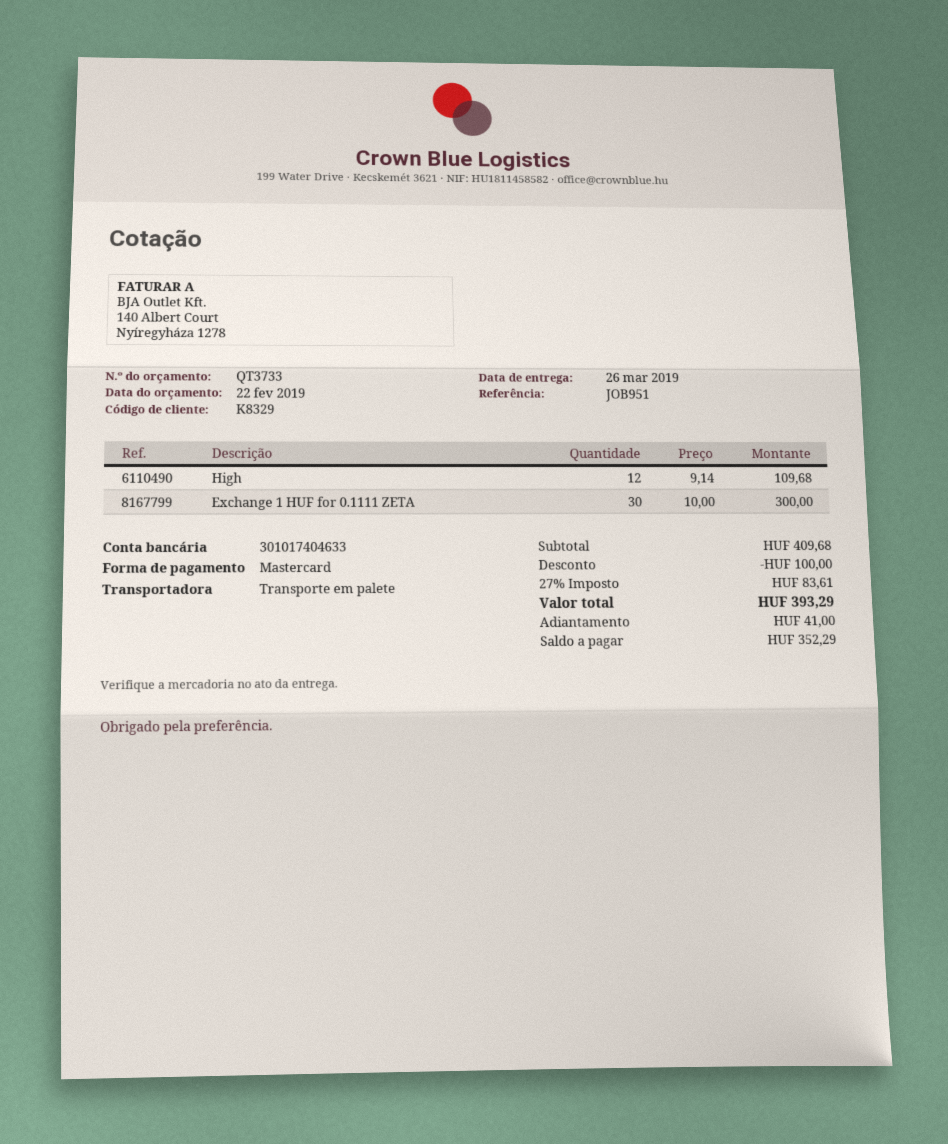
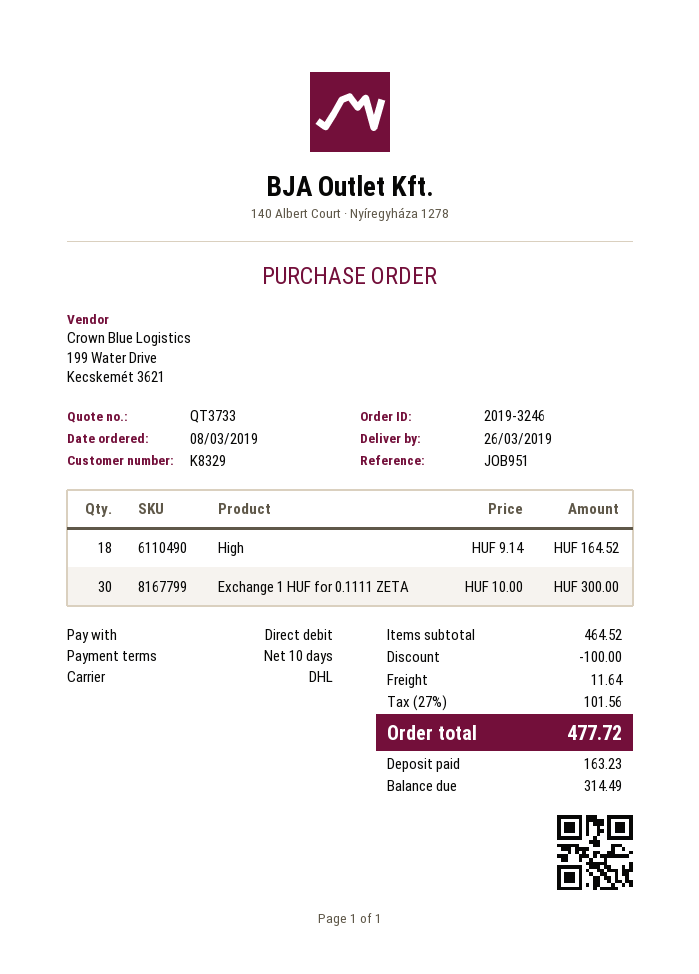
payment method: Mastercard -> direct debit
shipping method: pallet freight -> DHL
High: 12 x 9.14 = 109.68 -> 18 x 9.14 = 164.52
subtotal: 409.68 -> 464.52
shipping: none -> 11.64
tax: 27% = 83.61 -> 27% = 101.56
total: 393.29 -> 477.72
deposit: 41.00 -> 163.23
balance: 352.29 -> 314.49

